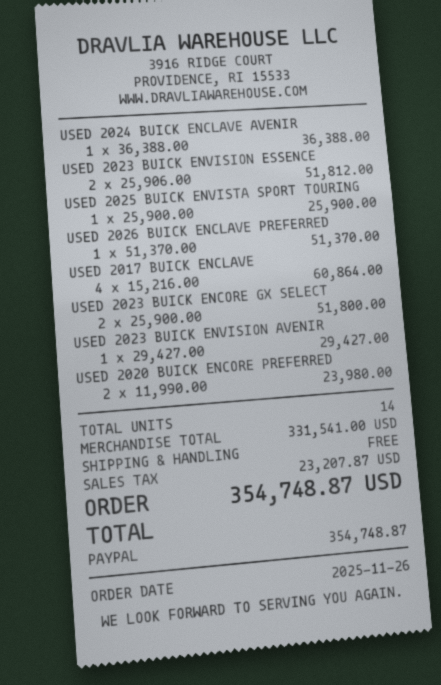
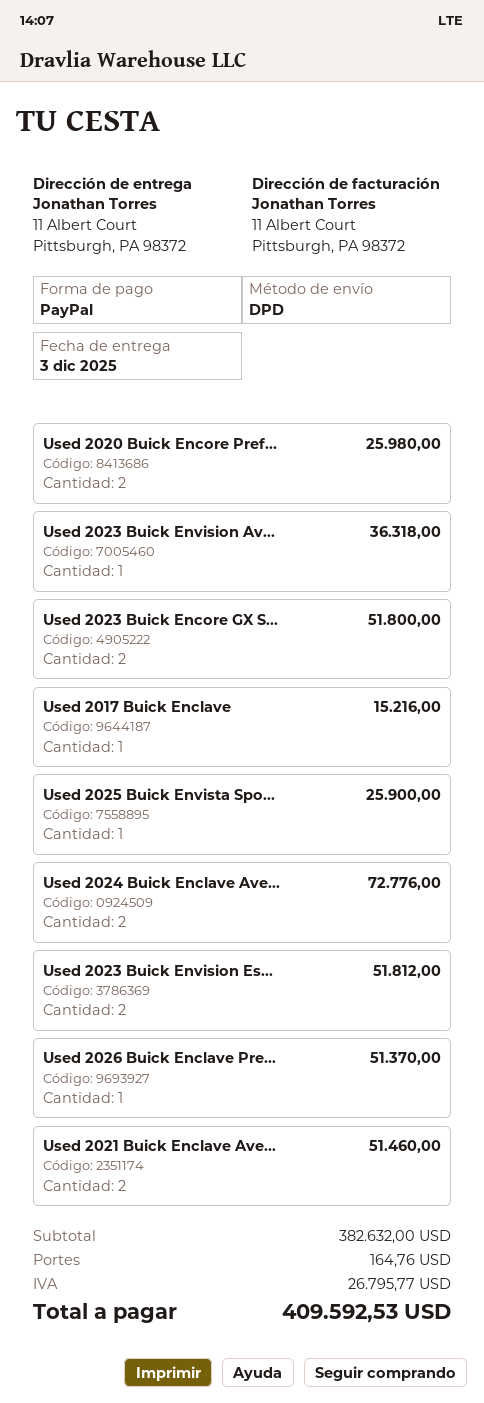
USED 2024 BUICK ENCLAVE AVENIR: 1 for 36388.00 -> 2 for 72776.00
USED 2017 BUICK ENCLAVE: 4 for 60864.00 -> 1 for 15216.00
USED 2023 BUICK ENVISION AVENIR: 1 for 29427.00 -> 1 for 36318.00
USED 2020 BUICK ENCORE PREFERRED: 2 for 23980.00 -> 2 for 25980.00
Used 2021 Buick Enclave Ave...: none -> 2 for 51460.00
subtotal: 331541.00 -> 382632.00
shipping: 0.00 -> 164.76
tax: 23207.87 -> 26795.77
total: 354748.87 -> 409592.53

